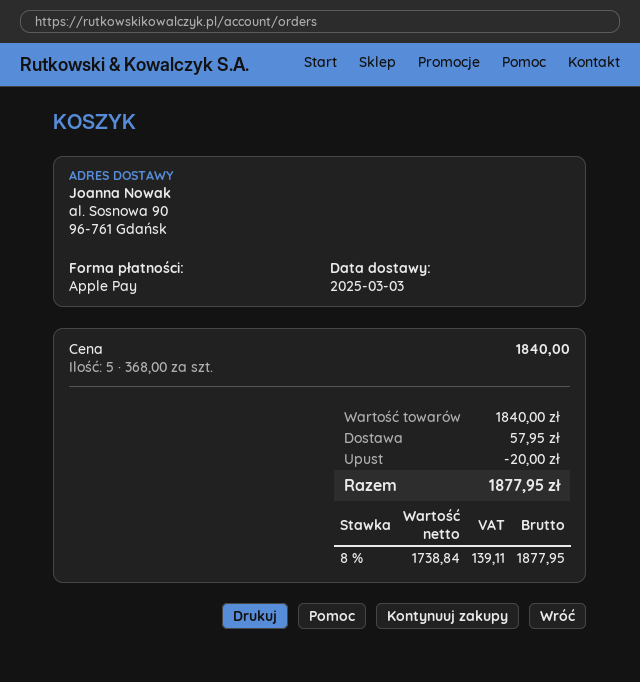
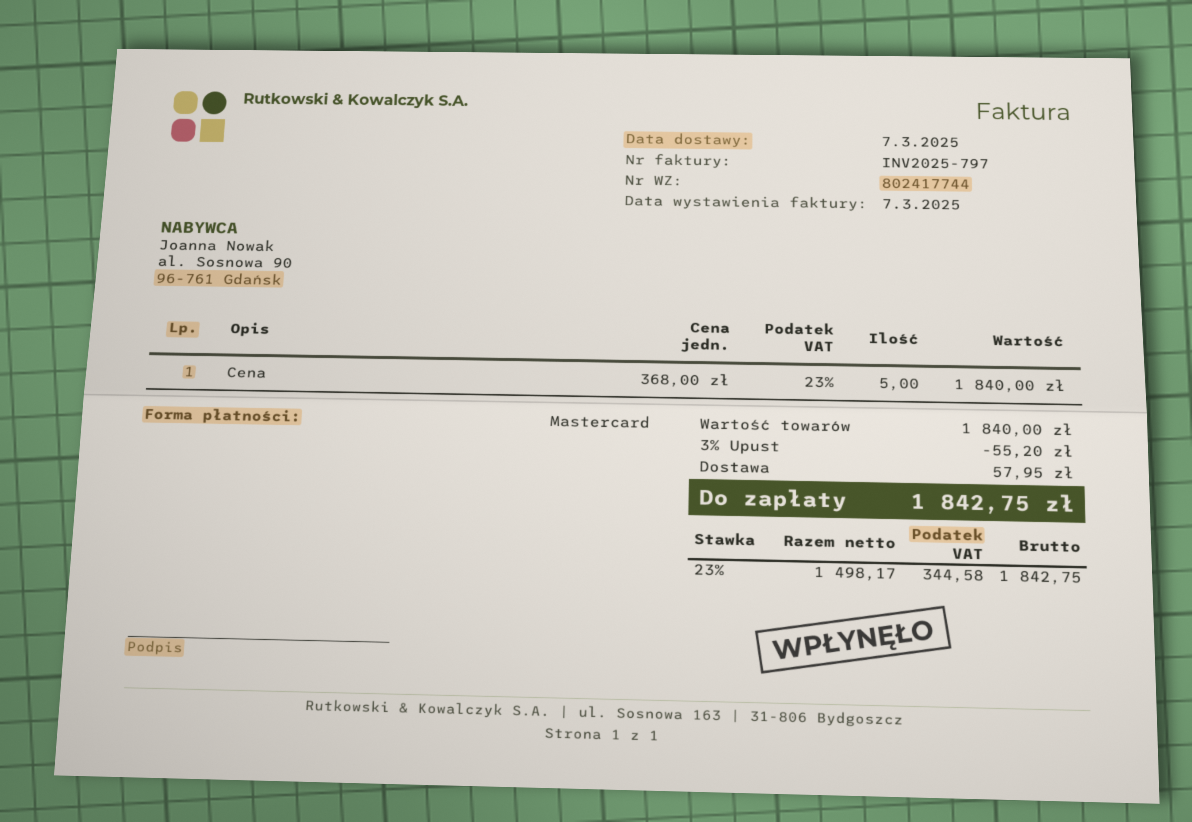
delivery date: 2025-03-03 -> 2025-03-07
payment method: Apple Pay -> Mastercard
discount: 20.00 -> 55.20
net: 1738.84 -> 1498.17
tax: 8% = 139.11 -> 23% = 344.58
total: 1877.95 -> 1842.75

